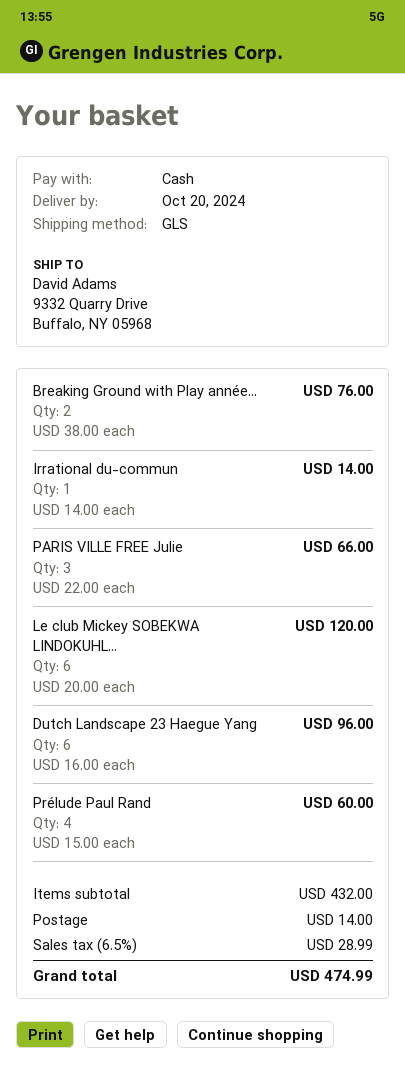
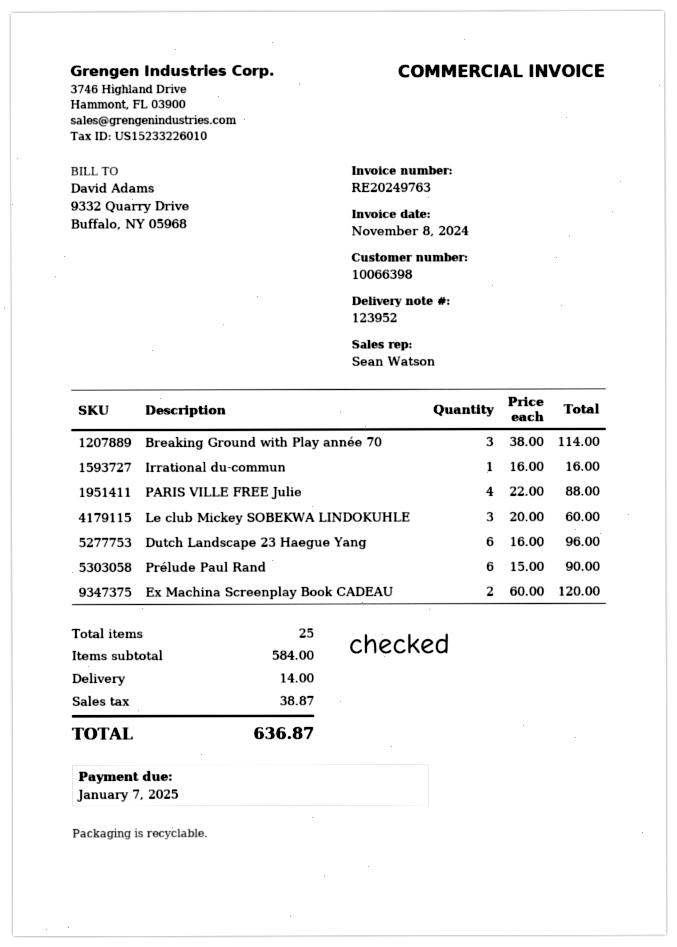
Breaking Ground with Play année...: 2 x 38.00 = 76.00 -> 3 x 38.00 = 114.00
Irrational du-commun: 1 x 14.00 = 14.00 -> 1 x 16.00 = 16.00
PARIS VILLE FREE Julie: 3 x 22.00 = 66.00 -> 4 x 22.00 = 88.00
Le club Mickey SOBEKWA LINDOKUHL...: 6 x 20.00 = 120.00 -> 3 x 20.00 = 60.00
Prélude Paul Rand: 4 x 15.00 = 60.00 -> 6 x 15.00 = 90.00
Ex Machina Screenplay Book CADEAU: none -> 2 x 60.00 = 120.00
subtotal: 432.00 -> 584.00
tax: 28.99 -> 38.87
total: 474.99 -> 636.87

